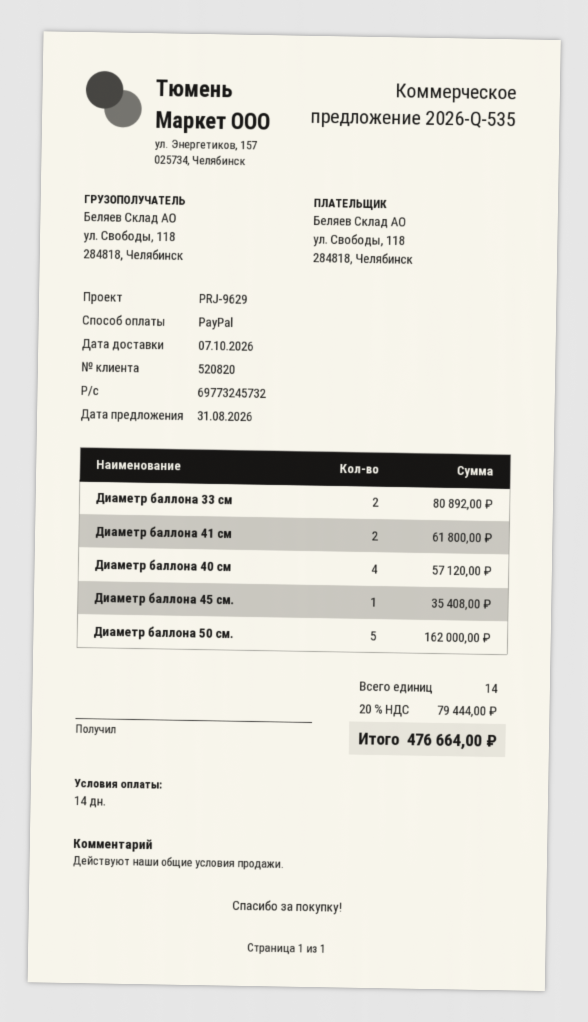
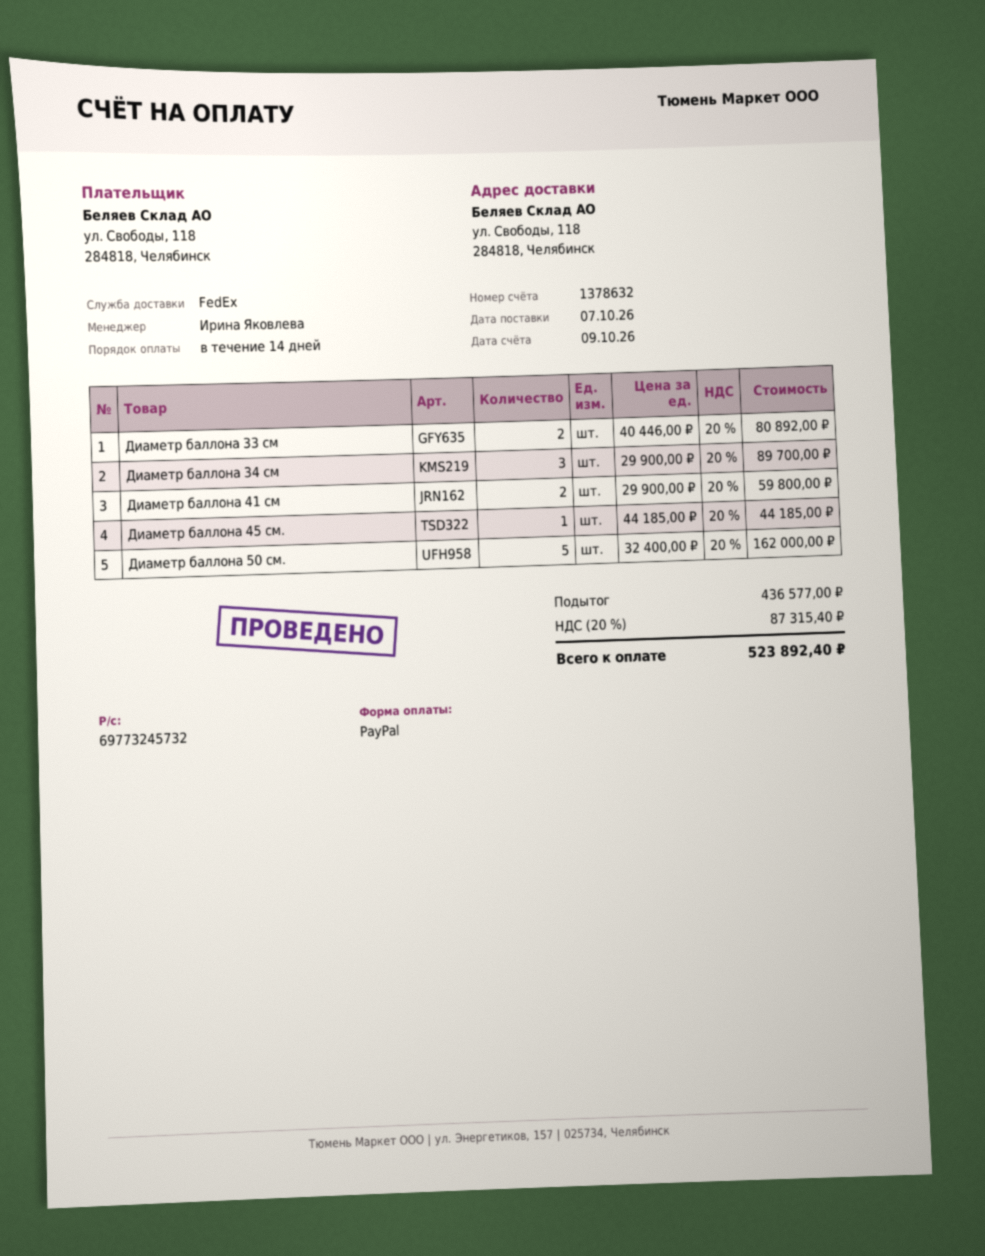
Диаметр баллона 41 см: 2 for 61800.00 -> 2 for 59800.00
Диаметр баллона 40 см: 4 for 57120.00 -> none
Диаметр баллона 45 см.: 1 for 35408.00 -> 1 for 44185.00
Диаметр баллона 34 см: none -> 3 for 89700.00
tax: 20% = 79444.00 -> 20% = 87315.40
total: 476664.00 -> 523892.40

